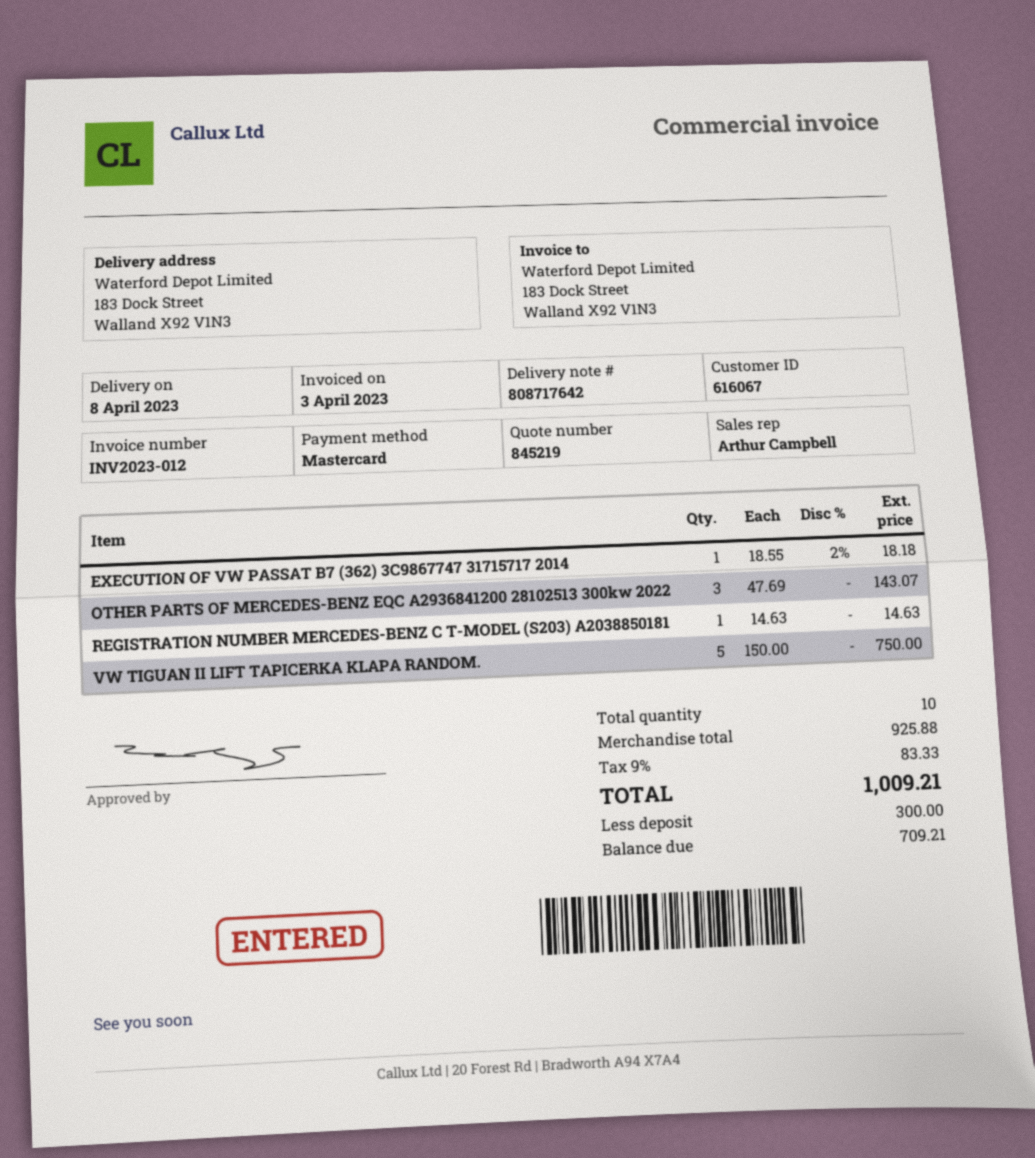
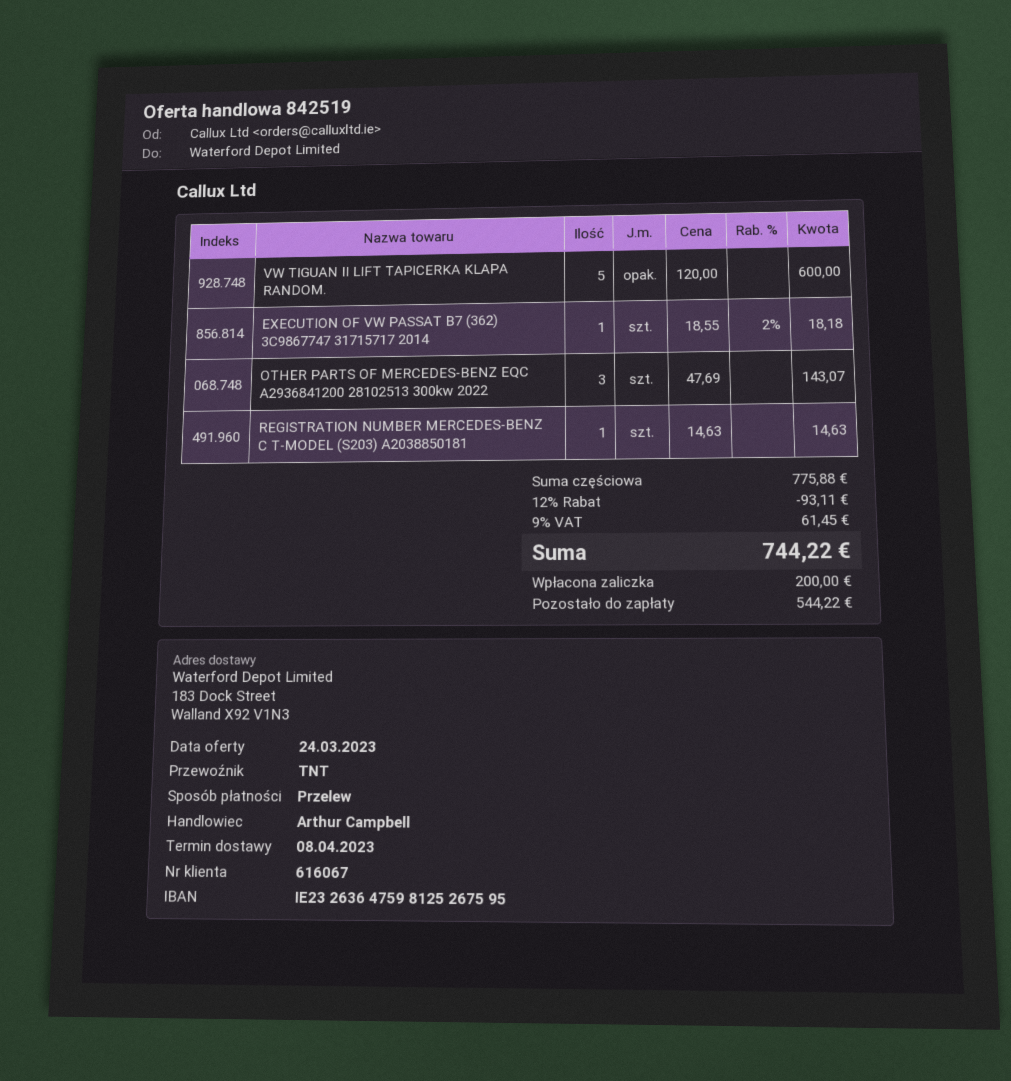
quote number: 845219 -> 842519
payment method: Mastercard -> bank transfer
VW TIGUAN II LIFT TAPICERKA KLAPA RANDOM.: 5 x 150.00 = 750.00 -> 5 x 120.00 = 600.00
subtotal: 925.88 -> 775.88
discount: none -> 12% = 93.11
tax: 9% = 83.33 -> 9% = 61.45
total: 1009.21 -> 744.22
deposit: 300.00 -> 200.00
balance: 709.21 -> 544.22

